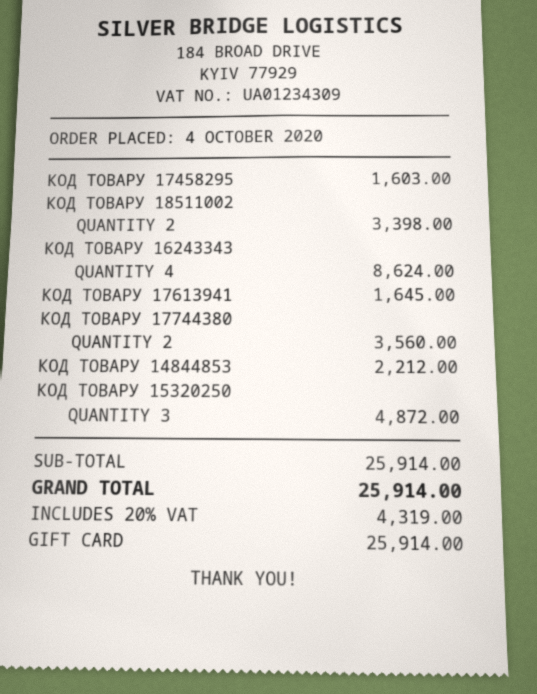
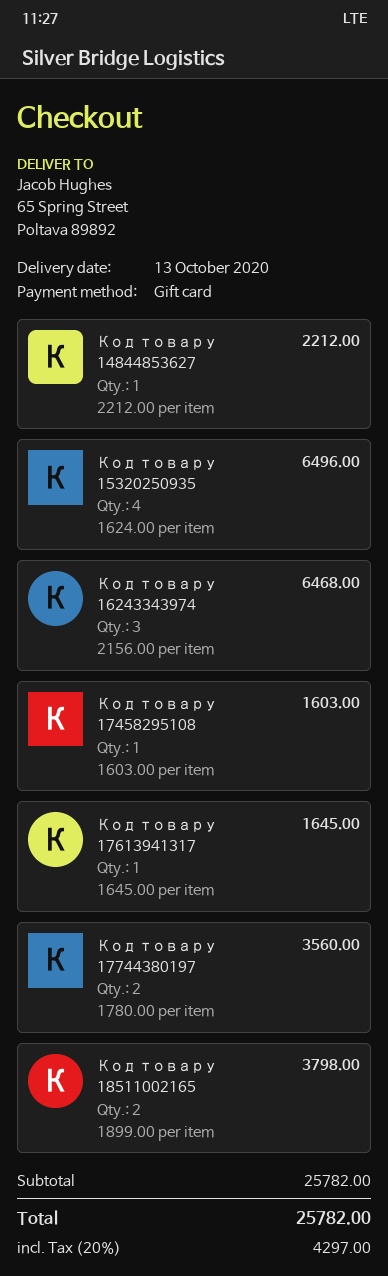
КОД ТОВАРУ 18511002: 2 for 3398.00 -> 2 for 3798.00
КОД ТОВАРУ 16243343: 4 for 8624.00 -> 3 for 6468.00
КОД ТОВАРУ 15320250: 3 for 4872.00 -> 4 for 6496.00
subtotal: 25914.00 -> 25782.00
tax: 20% = 4319.00 -> 20% = 4297.00
total: 25914.00 -> 25782.00

